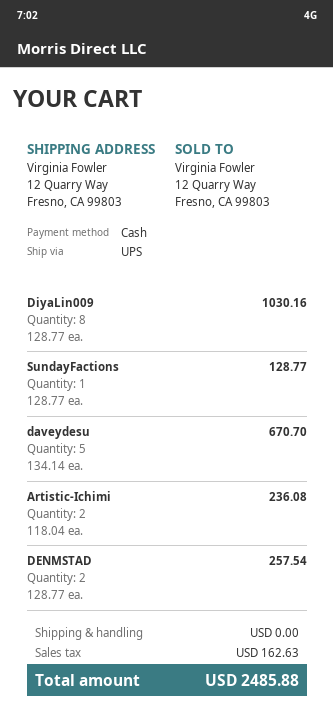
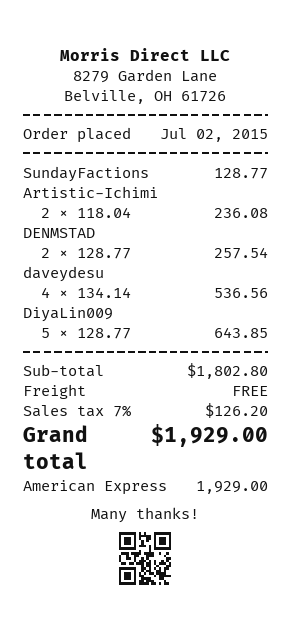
payment method: cash -> American Express
DiyaLin009: 8 x 128.77 = 1030.16 -> 5 x 128.77 = 643.85
daveydesu: 5 x 134.14 = 670.70 -> 4 x 134.14 = 536.56
tax: 162.63 -> 126.20
total: 2485.88 -> 1929.00

